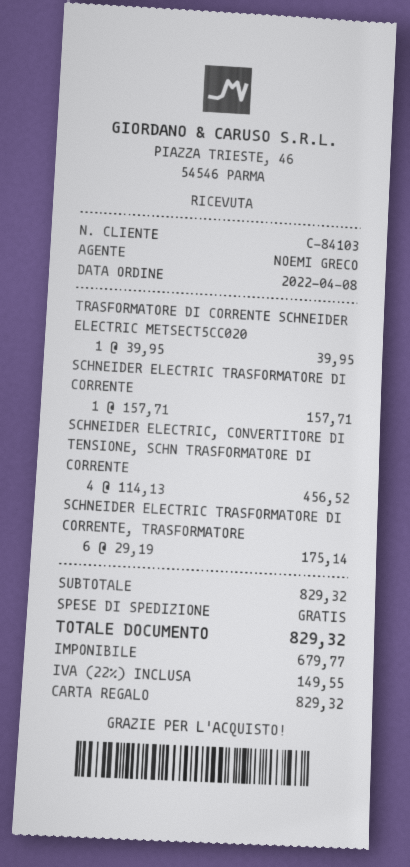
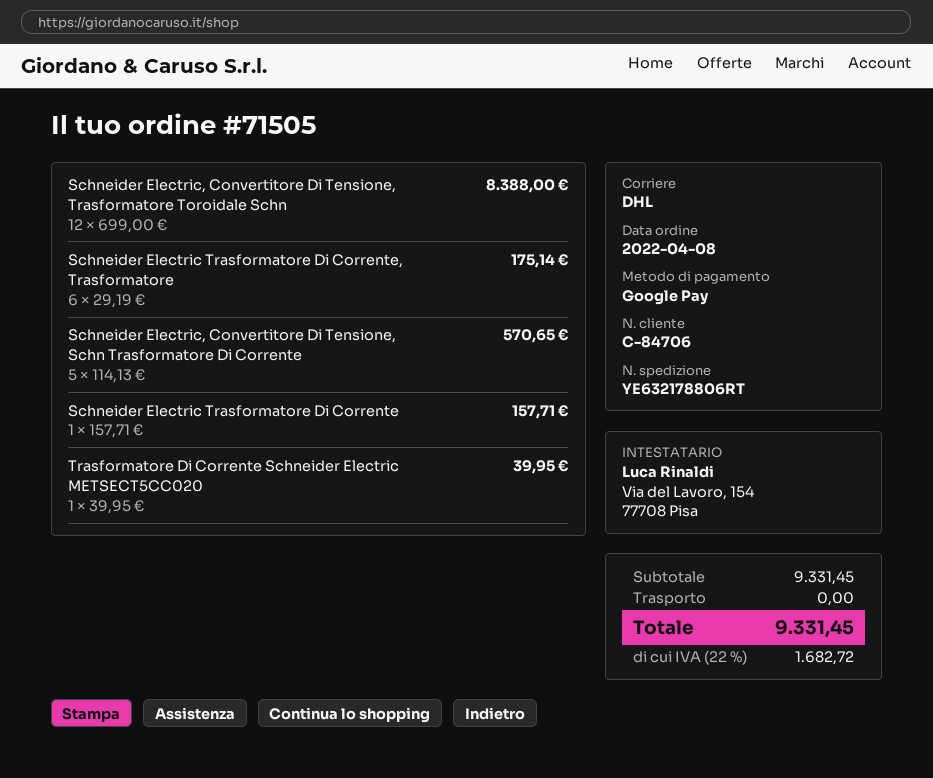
customer number: C-84103 -> C-84706
payment method: gift card -> Google Pay
SCHNEIDER ELECTRIC, CONVERTITORE DI TENSIONE, SCHN TRASFORMATORE DI CORRENTE: 4 x 114.13 = 456.52 -> 5 x 114.13 = 570.65
Schneider Electric, Convertitore Di Tensione, Trasformatore Toroidale Schn: none -> 12 x 699.00 = 8388.00
subtotal: 829.32 -> 9331.45
tax: 22% = 149.55 -> 22% = 1682.72
total: 829.32 -> 9331.45

